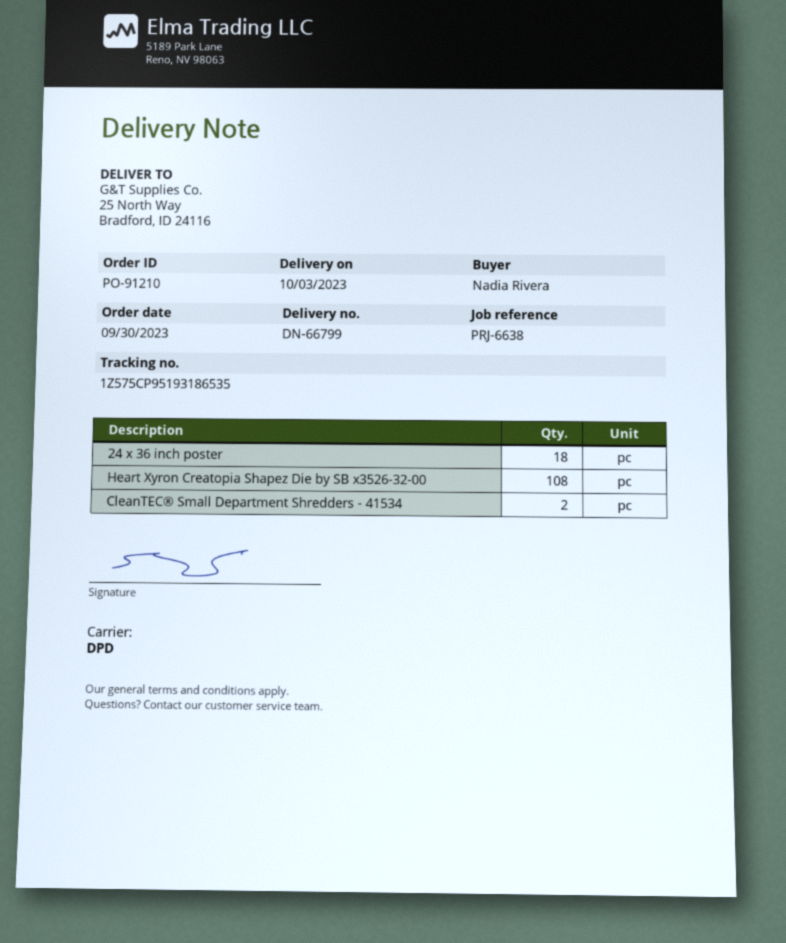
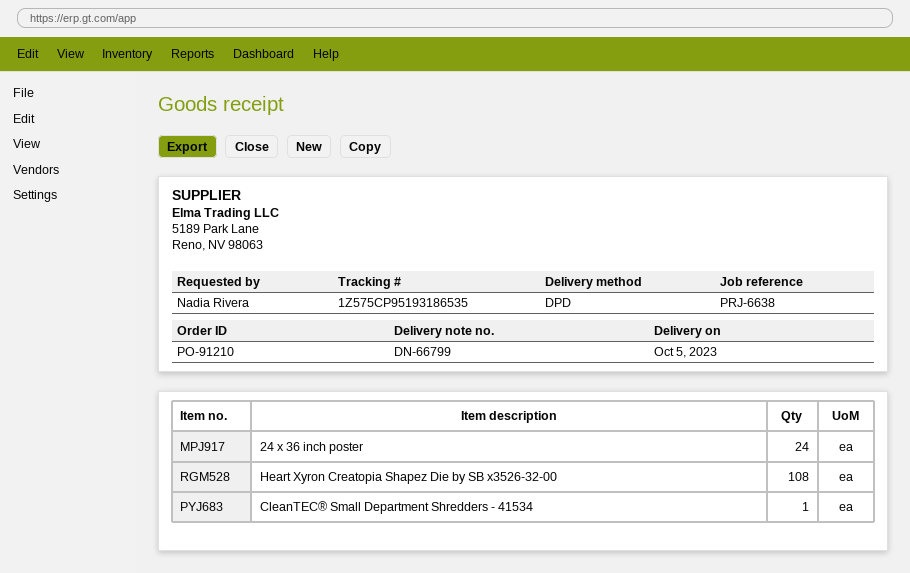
delivery date: 2023-10-03 -> 2023-10-05
24 x 36 inch poster: 18 -> 24
CleanTEC® Small Department Shredders - 41534: 2 -> 1

